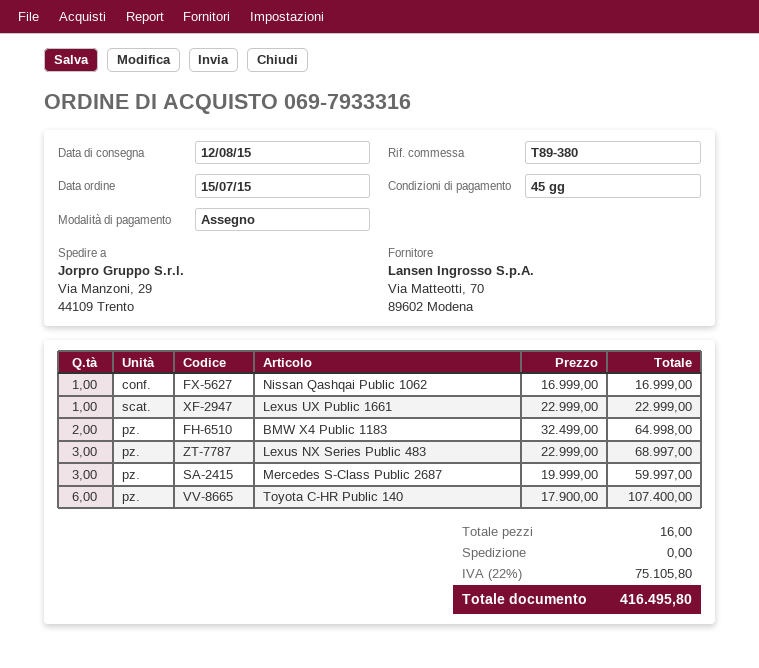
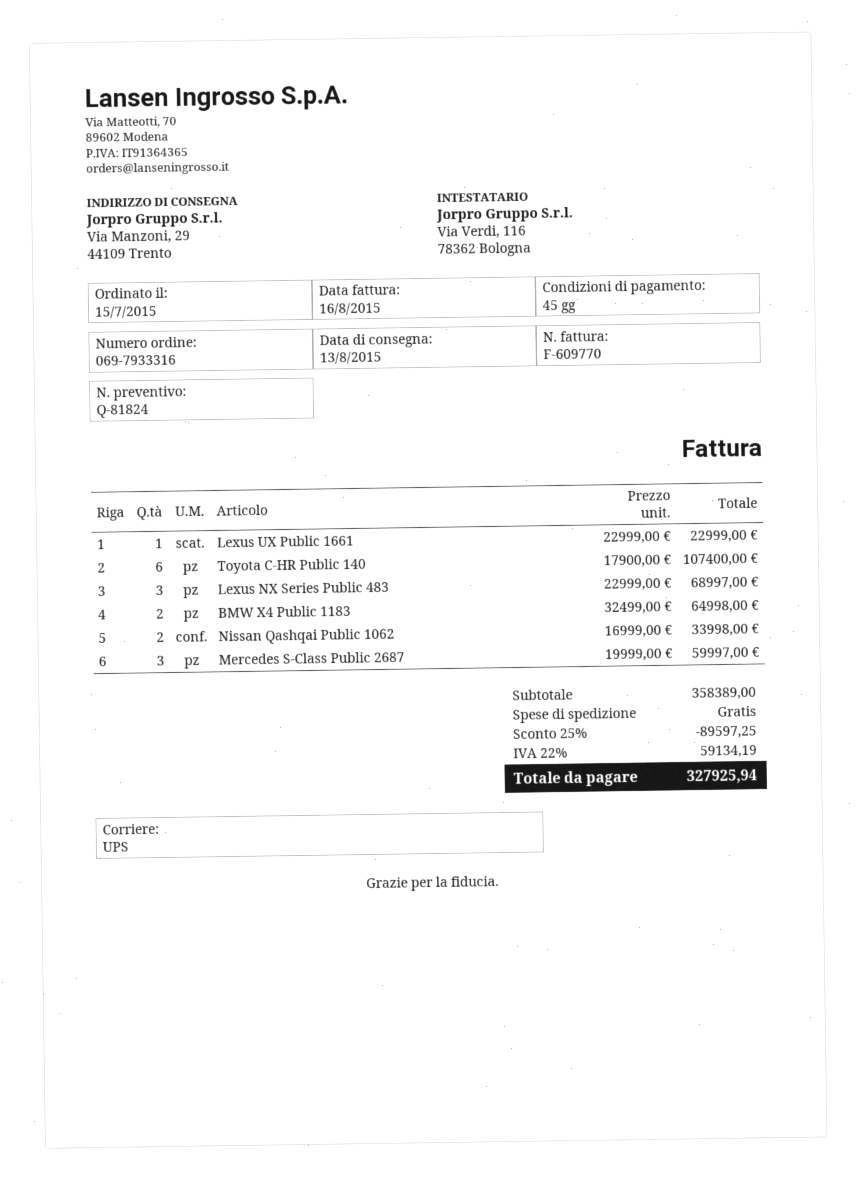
delivery date: 2015-08-12 -> 2015-08-13
Nissan Qashqai Public 1062: 1 x 16999.00 = 16999.00 -> 2 x 16999.00 = 33998.00
discount: none -> 25% = 89597.25
tax: 22% = 75105.80 -> 22% = 59134.19
total: 416495.80 -> 327925.94

